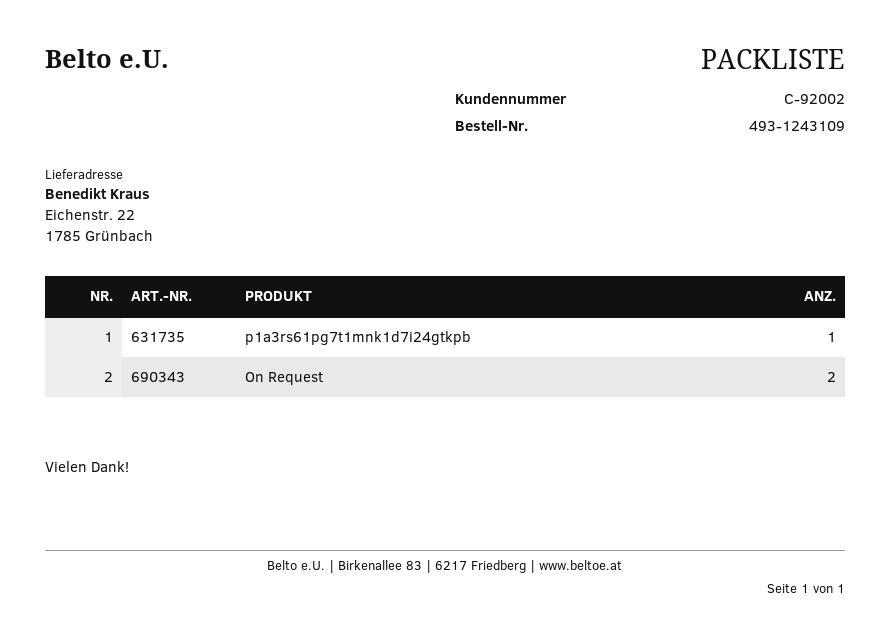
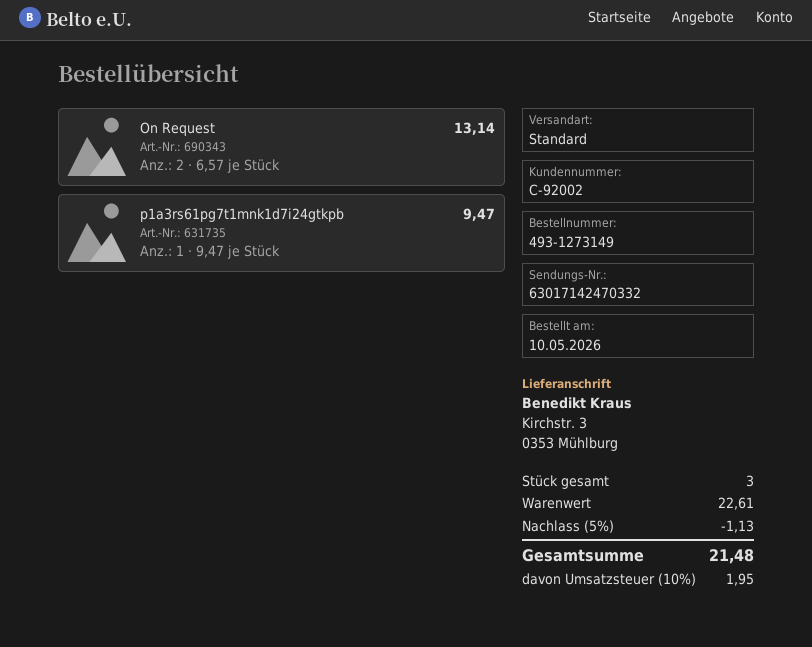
order number: 493-1243109 -> 493-1273149
ship to: Eichenstr. 22, 1785 Grünbach -> Kirchstr. 3, 0353 Mühlburg

